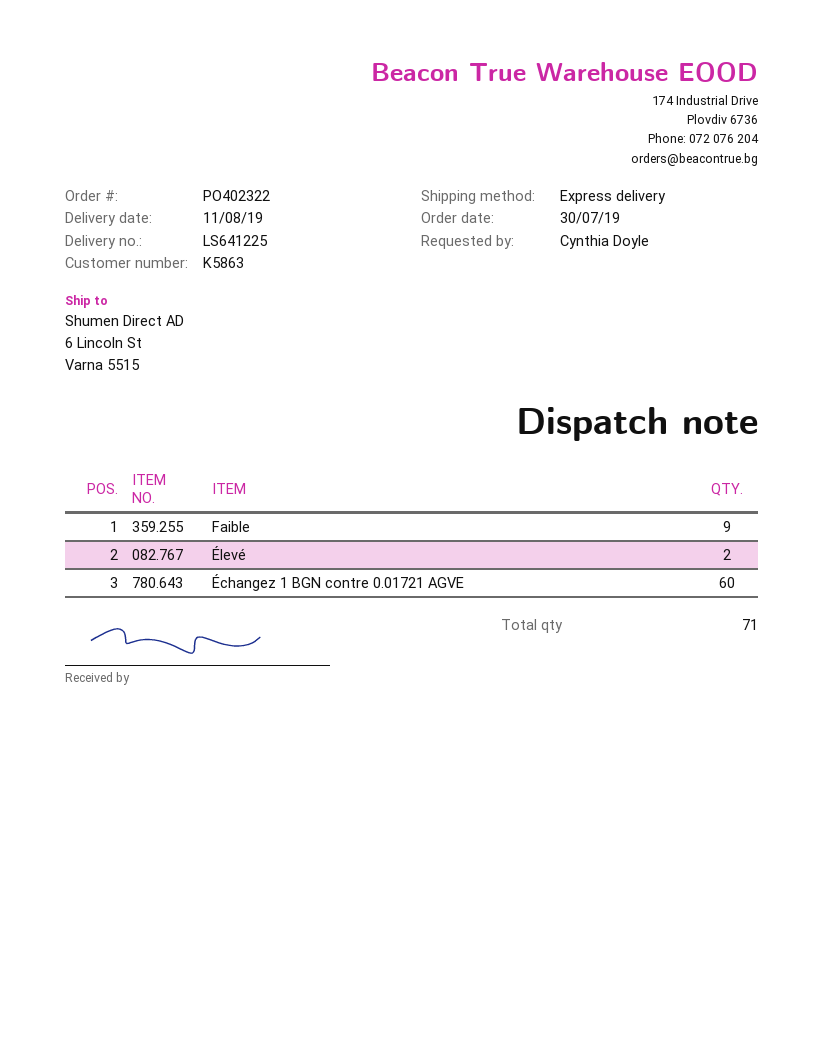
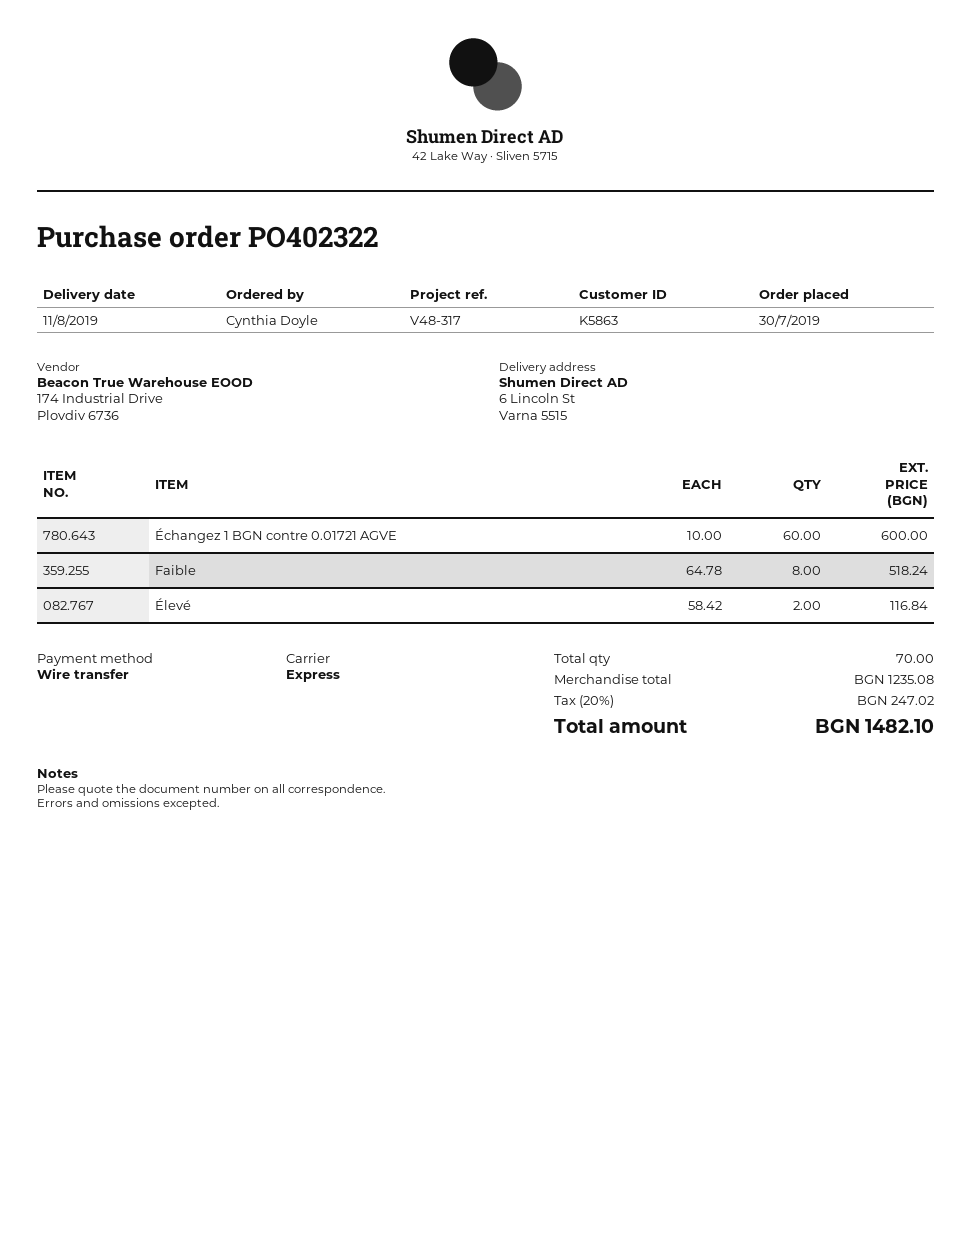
Faible: 9 -> 8
total quantity: 71 -> 70

